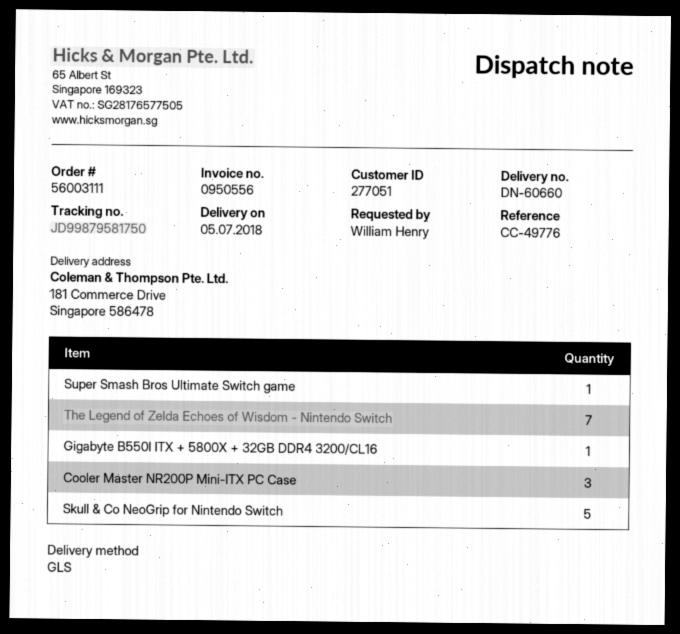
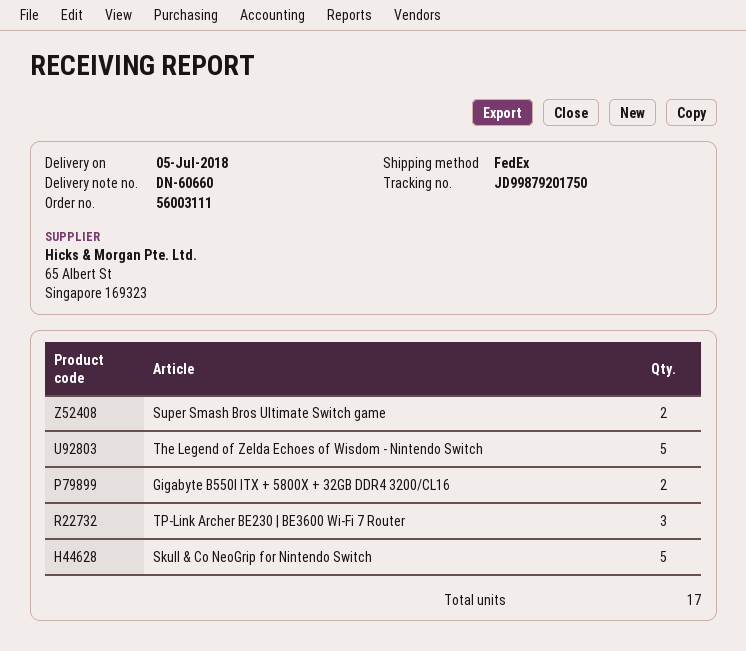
shipping method: GLS -> FedEx
tracking number: JD99879581750 -> JD99879201750
Super Smash Bros Ultimate Switch game: 1 -> 2
The Legend of Zelda Echoes of Wisdom - Nintendo Switch: 7 -> 5
Gigabyte B550I ITX + 5800X + 32GB DDR4 3200/CL16: 1 -> 2
Cooler Master NR200P Mini-ITX PC Case: 3 -> none
TP-Link Archer BE230 | BE3600 Wi-Fi 7 Router: none -> 3

